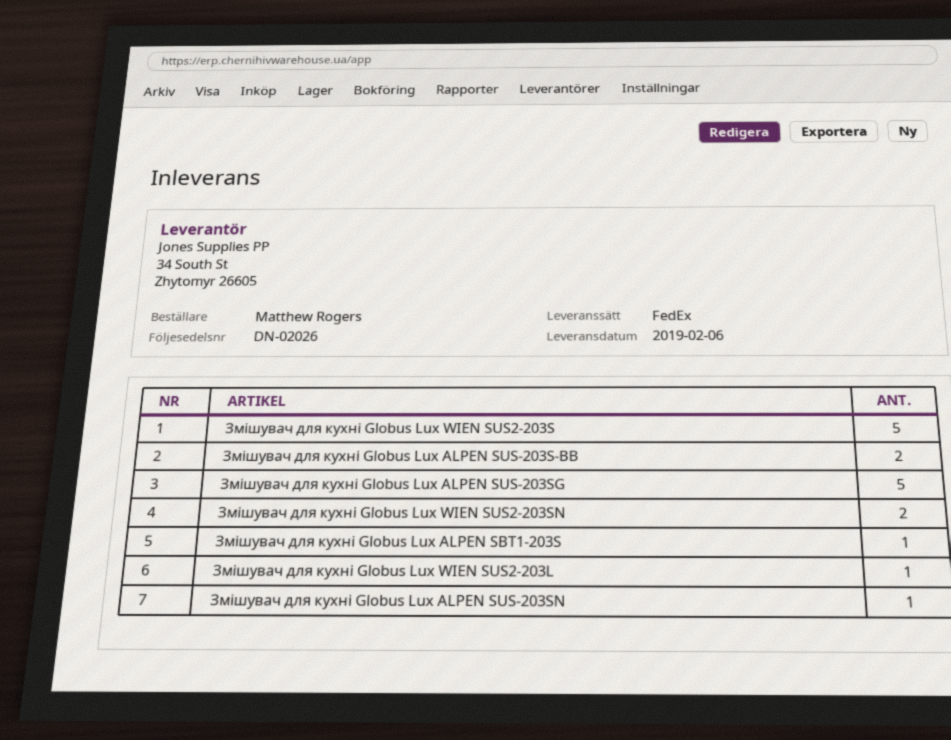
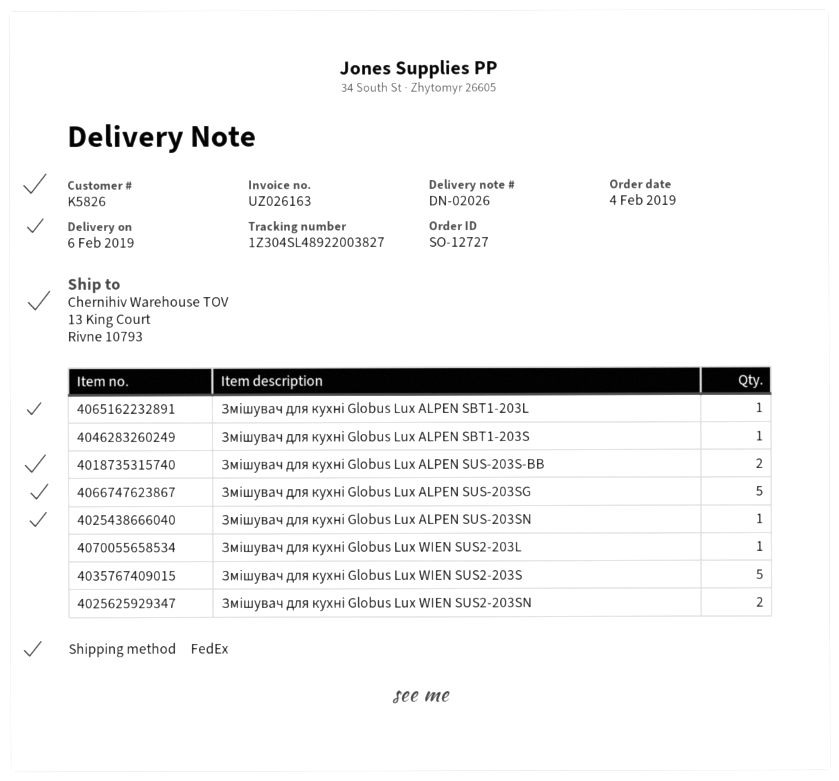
Змішувач для кухні Globus Lux ALPEN SBT1-203L: none -> 1

